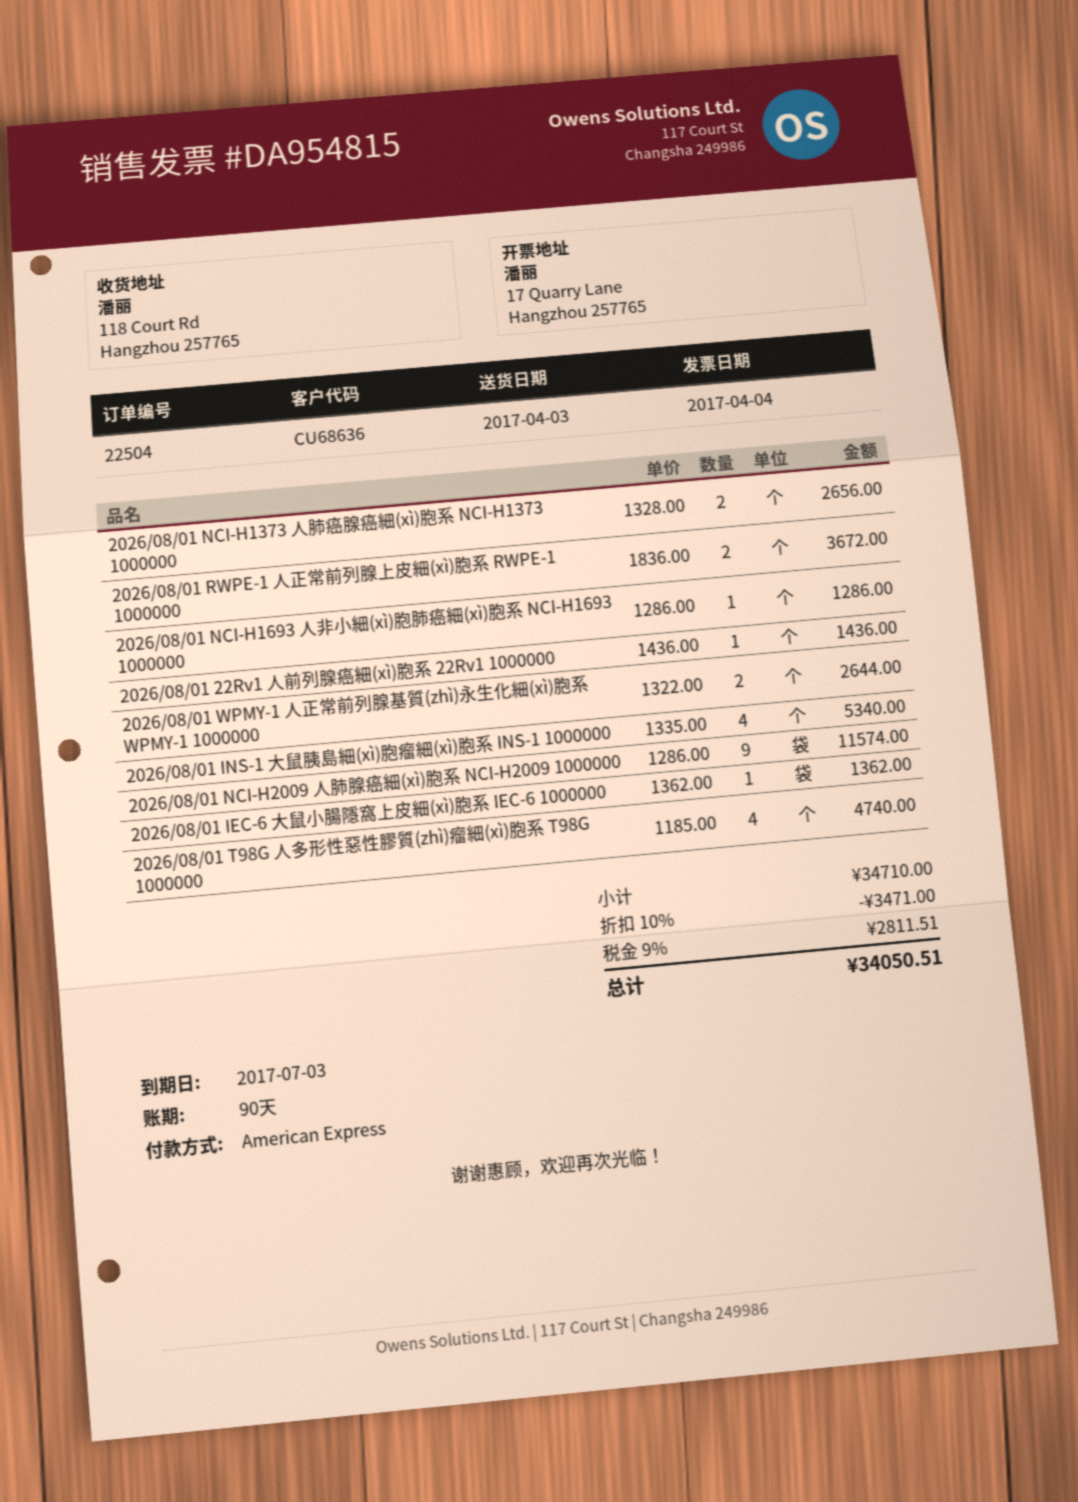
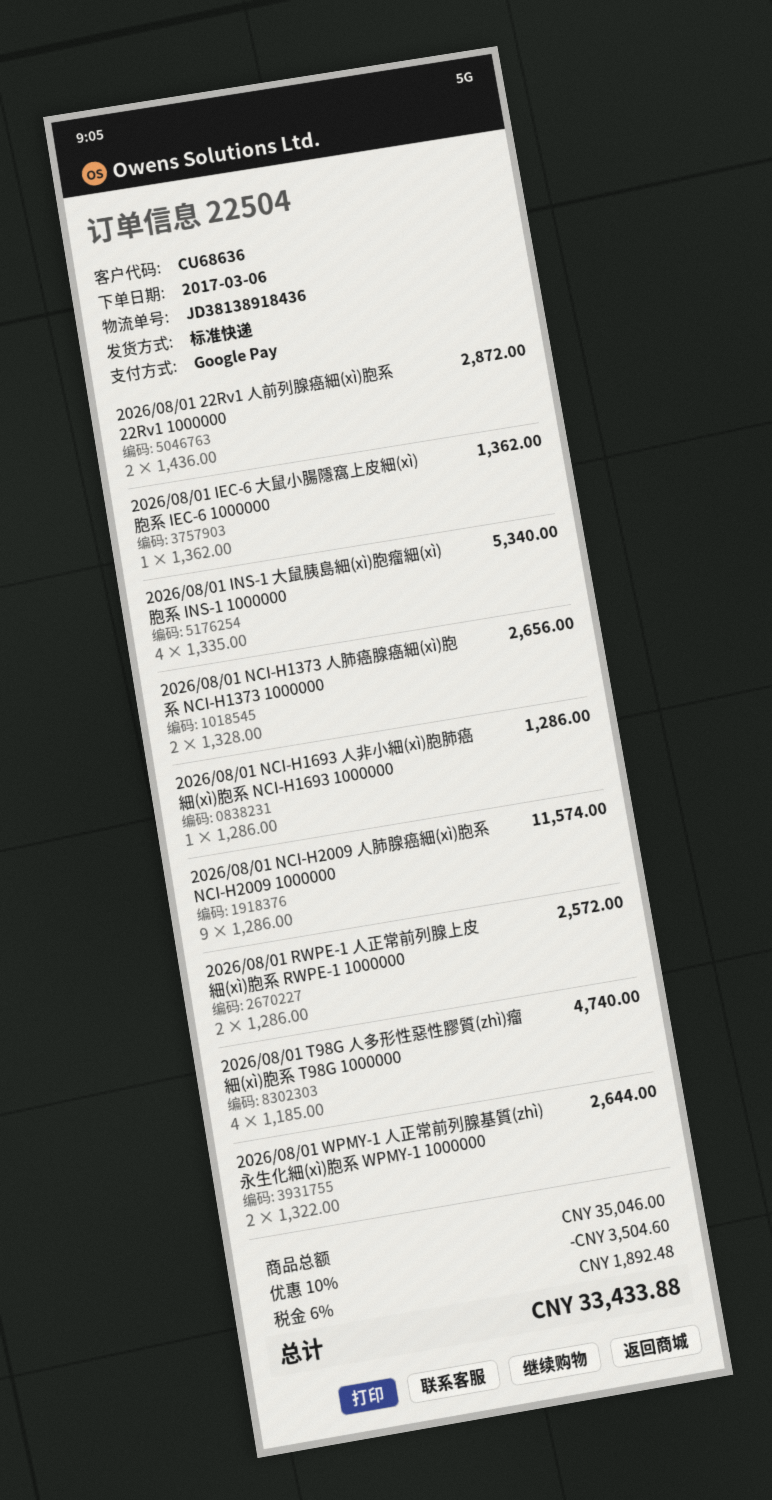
payment method: American Express -> Google Pay
2026/08/01 RWPE-1 人正常前列腺上皮細(xì)胞系 RWPE-1 1000000: 2 x 1836.00 = 3672.00 -> 2 x 1286.00 = 2572.00
2026/08/01 22Rv1 人前列腺癌細(xì)胞系 22Rv1 1000000: 1 x 1436.00 = 1436.00 -> 2 x 1436.00 = 2872.00
subtotal: 34710.00 -> 35046.00
discount: 10% = 3471.00 -> 10% = 3504.60
tax: 9% = 2811.51 -> 6% = 1892.48
total: 34050.51 -> 33433.88

